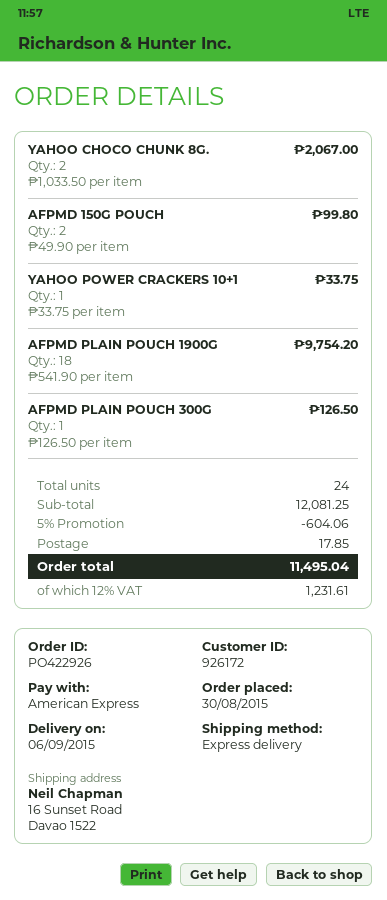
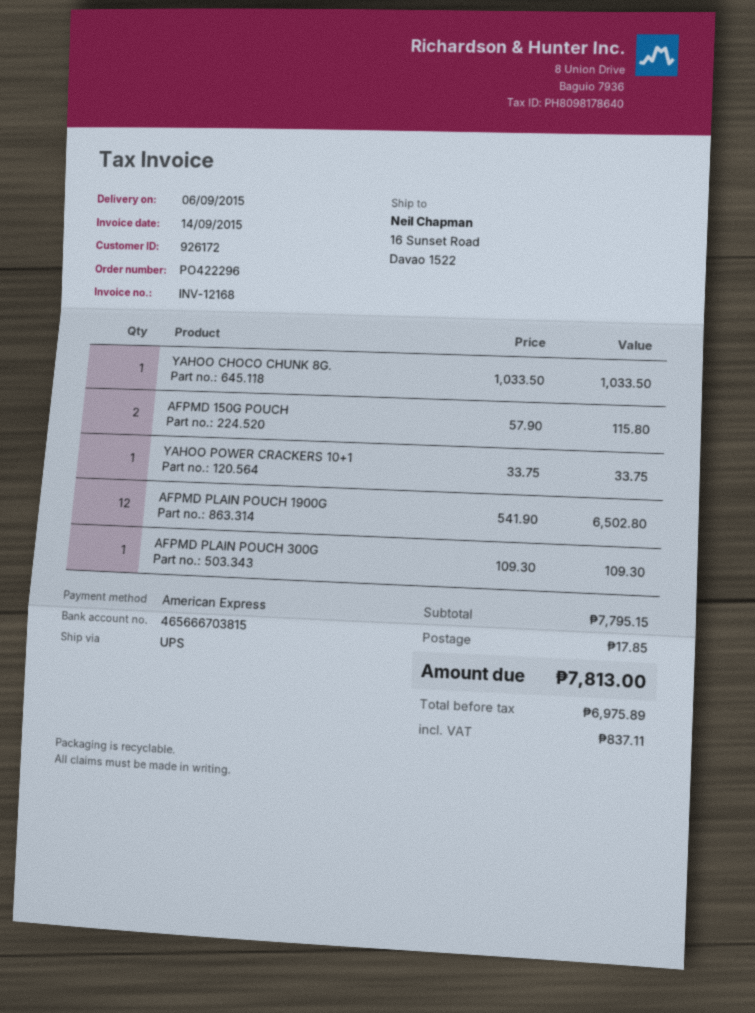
order number: PO422926 -> PO422296
shipping method: express -> UPS
YAHOO CHOCO CHUNK 8G.: 2 x 1033.50 = 2067.00 -> 1 x 1033.50 = 1033.50
AFPMD 150G POUCH: 2 x 49.90 = 99.80 -> 2 x 57.90 = 115.80
AFPMD PLAIN POUCH 1900G: 18 x 541.90 = 9754.20 -> 12 x 541.90 = 6502.80
AFPMD PLAIN POUCH 300G: 1 x 126.50 = 126.50 -> 1 x 109.30 = 109.30
subtotal: 12081.25 -> 7795.15
discount: 5% = 604.06 -> none
tax: 1231.61 -> 837.11
total: 11495.04 -> 7813.00

